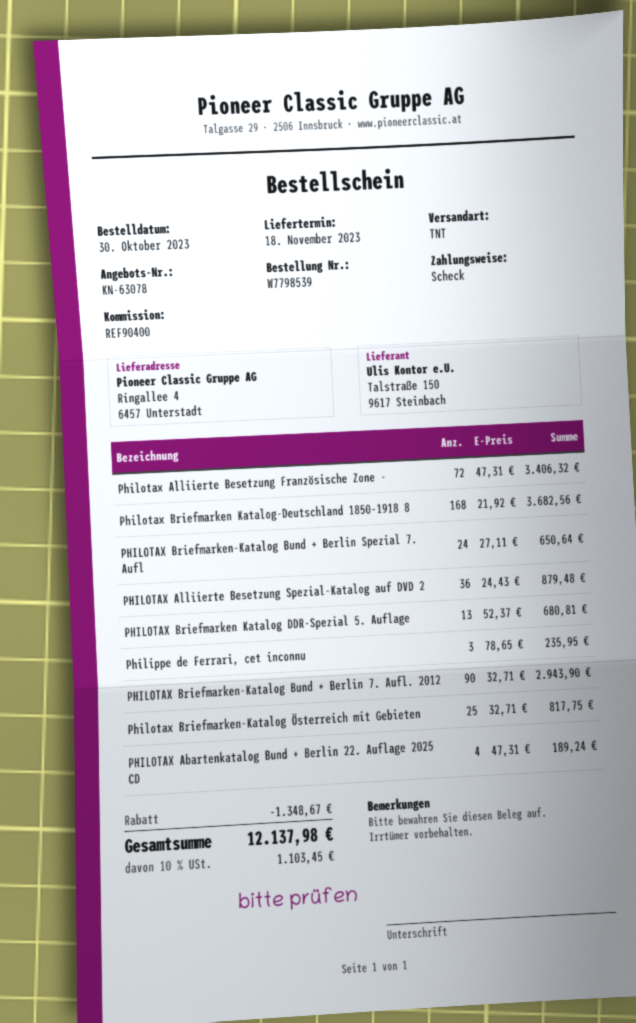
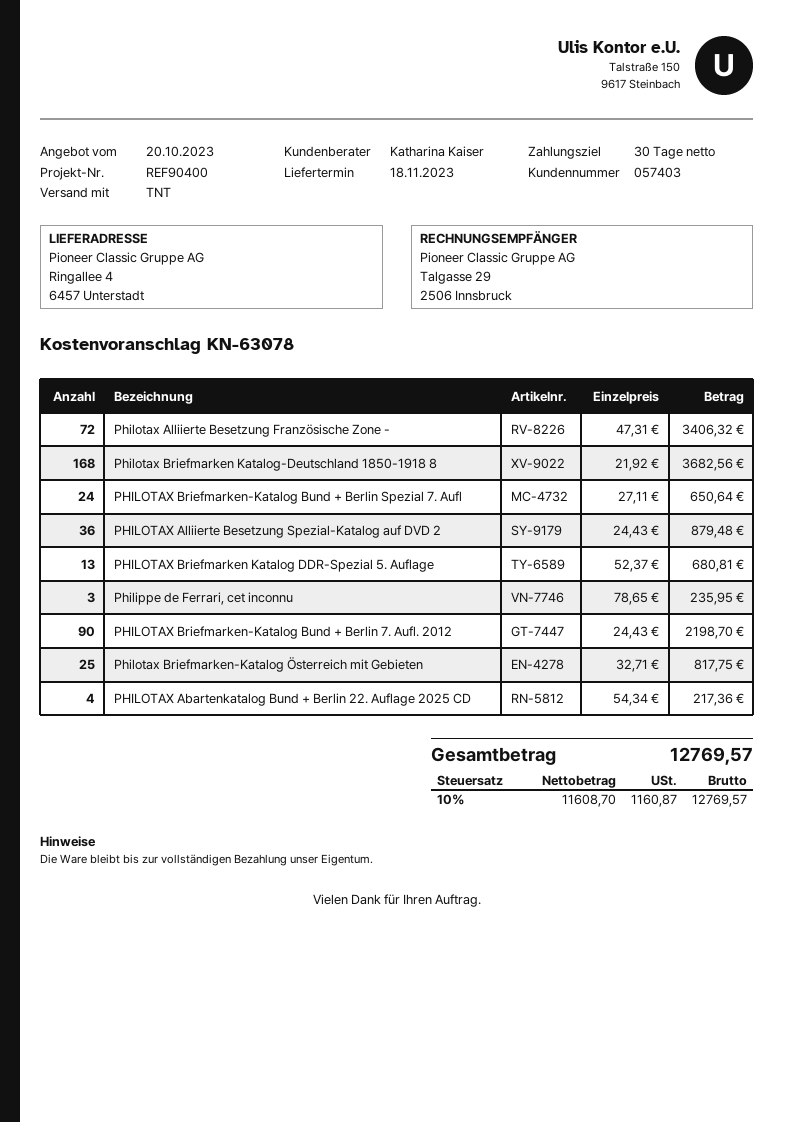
PHILOTAX Briefmarken-Katalog Bund + Berlin 7. Aufl. 2012: 90 x 32.71 = 2943.90 -> 90 x 24.43 = 2198.70
PHILOTAX Abartenkatalog Bund + Berlin 22. Auflage 2025 CD: 4 x 47.31 = 189.24 -> 4 x 54.34 = 217.36
discount: 1348.67 -> none
tax: 10% = 1103.45 -> 10% = 1160.87
total: 12137.98 -> 12769.57

